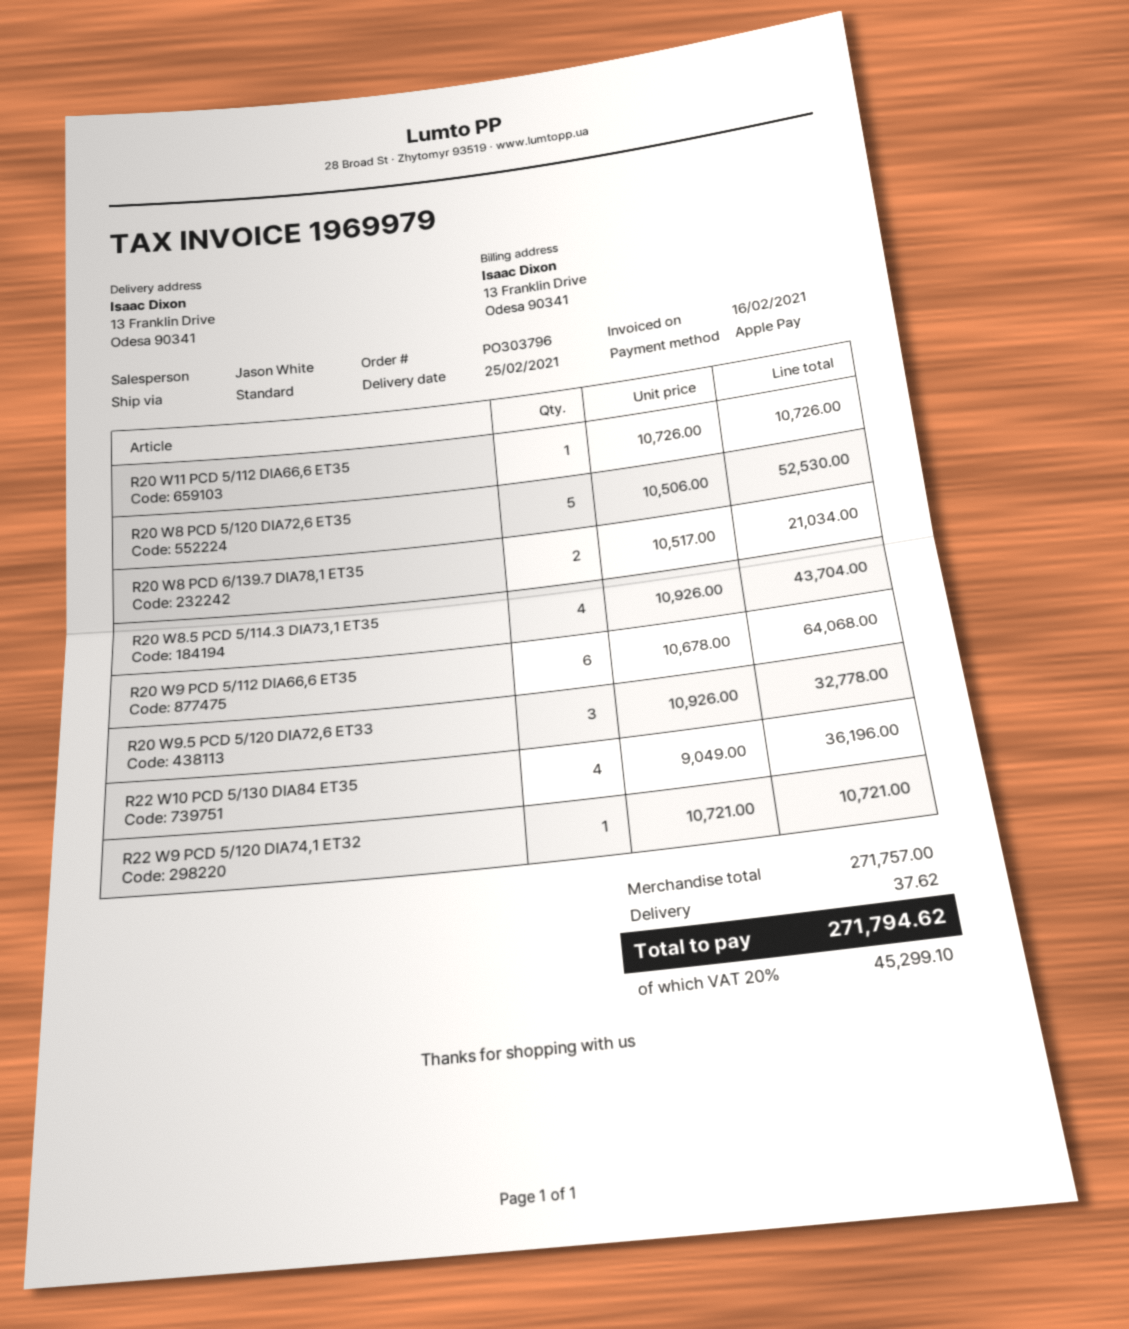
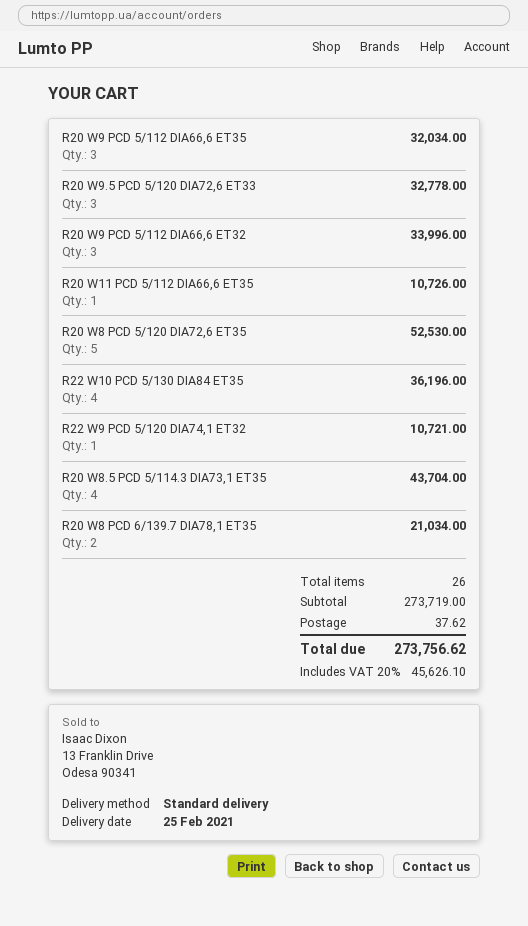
R20 W9 PCD 5/112 DIA66,6 ET35: 6 for 64068.00 -> 3 for 32034.00
R20 W9 PCD 5/112 DIA66,6 ET32: none -> 3 for 33996.00
subtotal: 271757.00 -> 273719.00
tax: 20% = 45299.10 -> 20% = 45626.10
total: 271794.62 -> 273756.62

